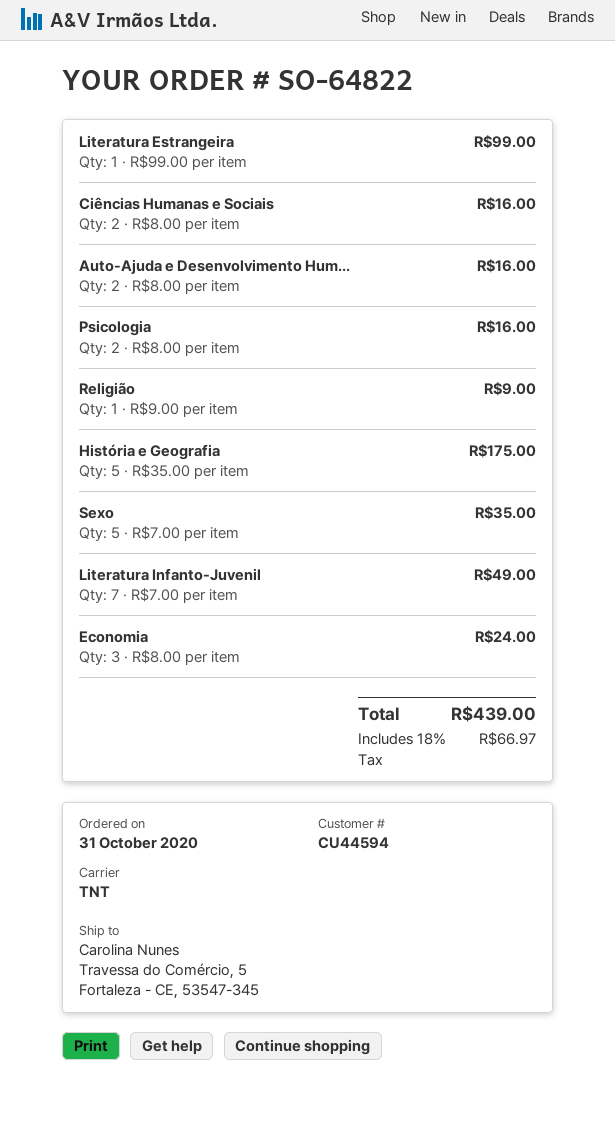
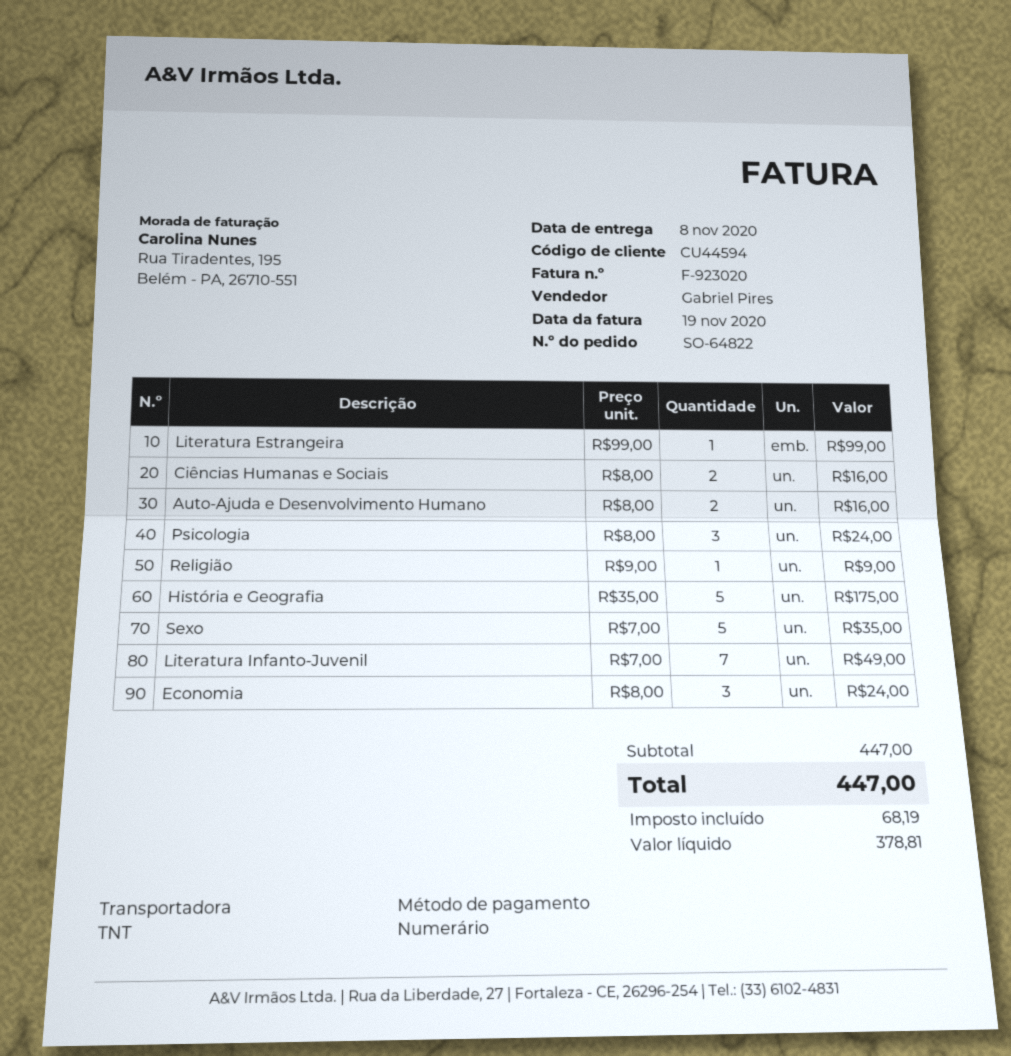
Psicologia: 2 x 8.00 = 16.00 -> 3 x 8.00 = 24.00
tax: 66.97 -> 68.19
total: 439.00 -> 447.00

